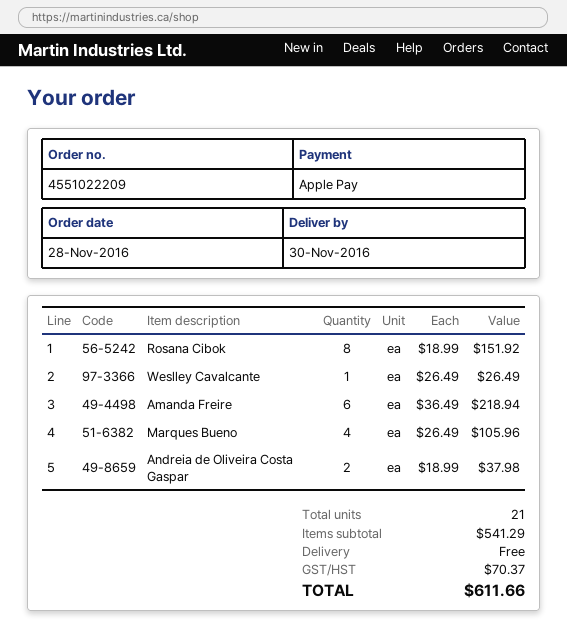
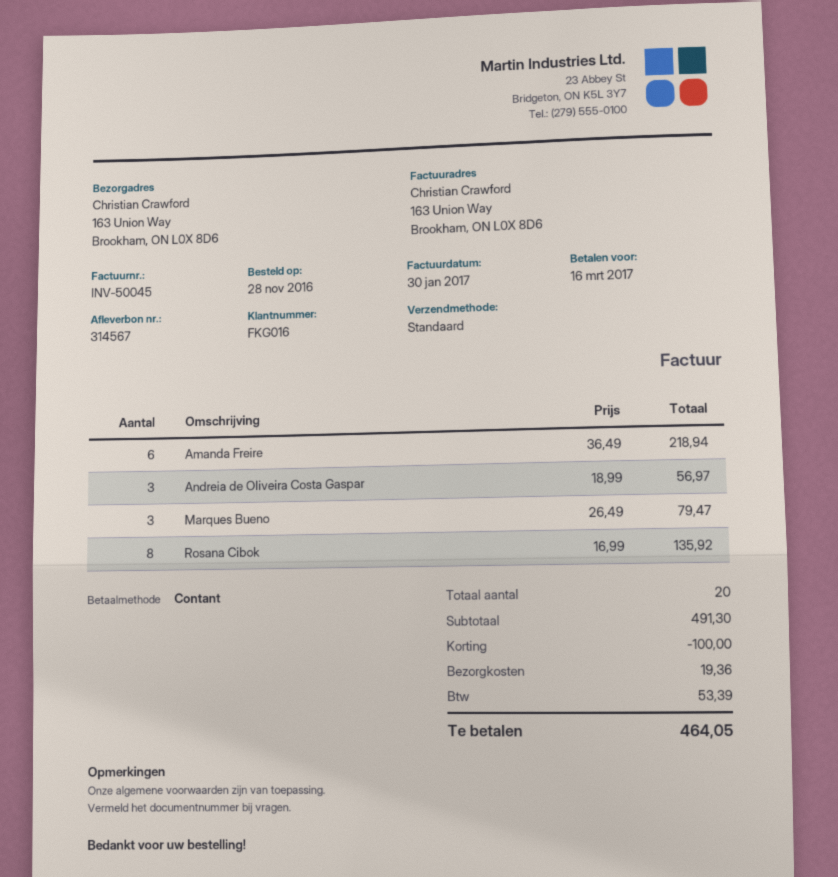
payment method: Apple Pay -> cash
Rosana Cibok: 8 x 18.99 = 151.92 -> 8 x 16.99 = 135.92
Weslley Cavalcante: 1 x 26.49 = 26.49 -> none
Marques Bueno: 4 x 26.49 = 105.96 -> 3 x 26.49 = 79.47
Andreia de Oliveira Costa Gaspar: 2 x 18.99 = 37.98 -> 3 x 18.99 = 56.97
total quantity: 21 -> 20
subtotal: 541.29 -> 491.30
discount: none -> 100.00
shipping: 0.00 -> 19.36
tax: 70.37 -> 53.39
total: 611.66 -> 464.05

